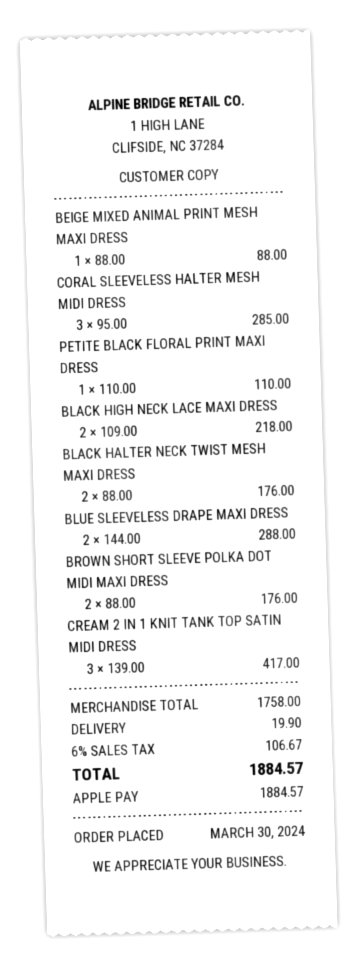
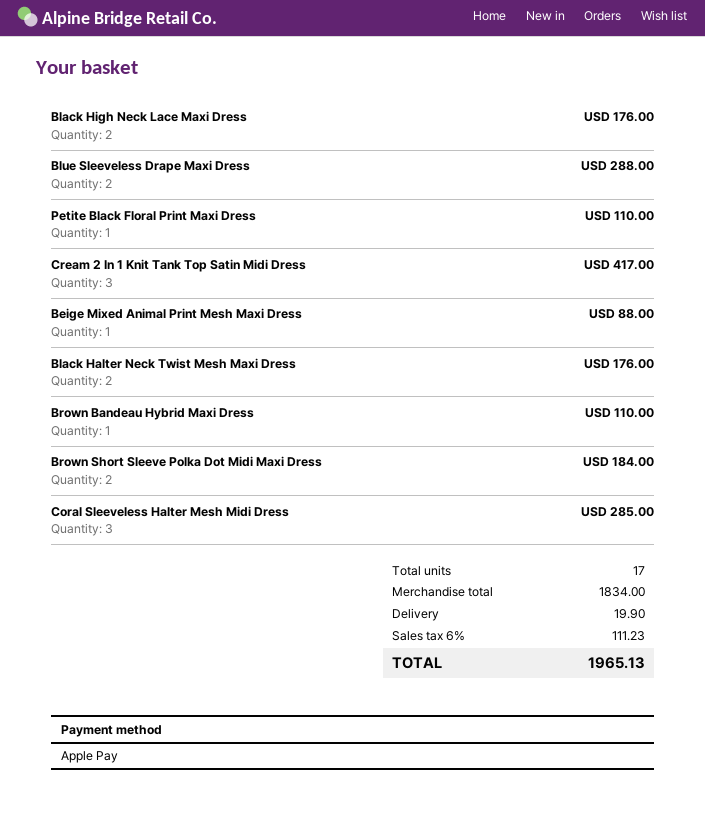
BLACK HIGH NECK LACE MAXI DRESS: 2 for 218.00 -> 2 for 176.00
BROWN SHORT SLEEVE POLKA DOT MIDI MAXI DRESS: 2 for 176.00 -> 2 for 184.00
Brown Bandeau Hybrid Maxi Dress: none -> 1 for 110.00
subtotal: 1758.00 -> 1834.00
tax: 6% = 106.67 -> 6% = 111.23
total: 1884.57 -> 1965.13

